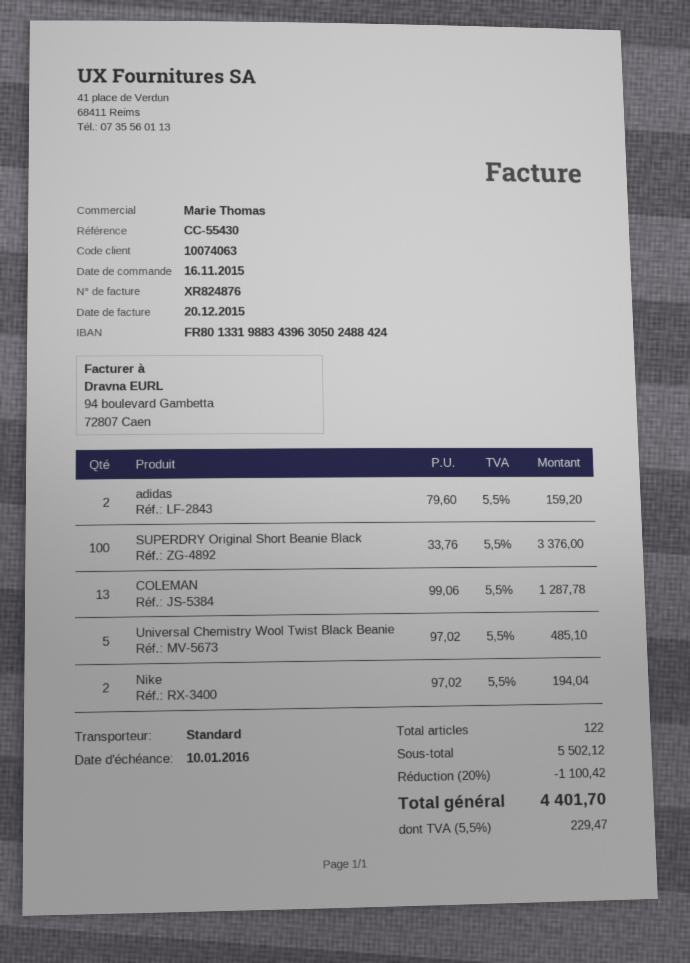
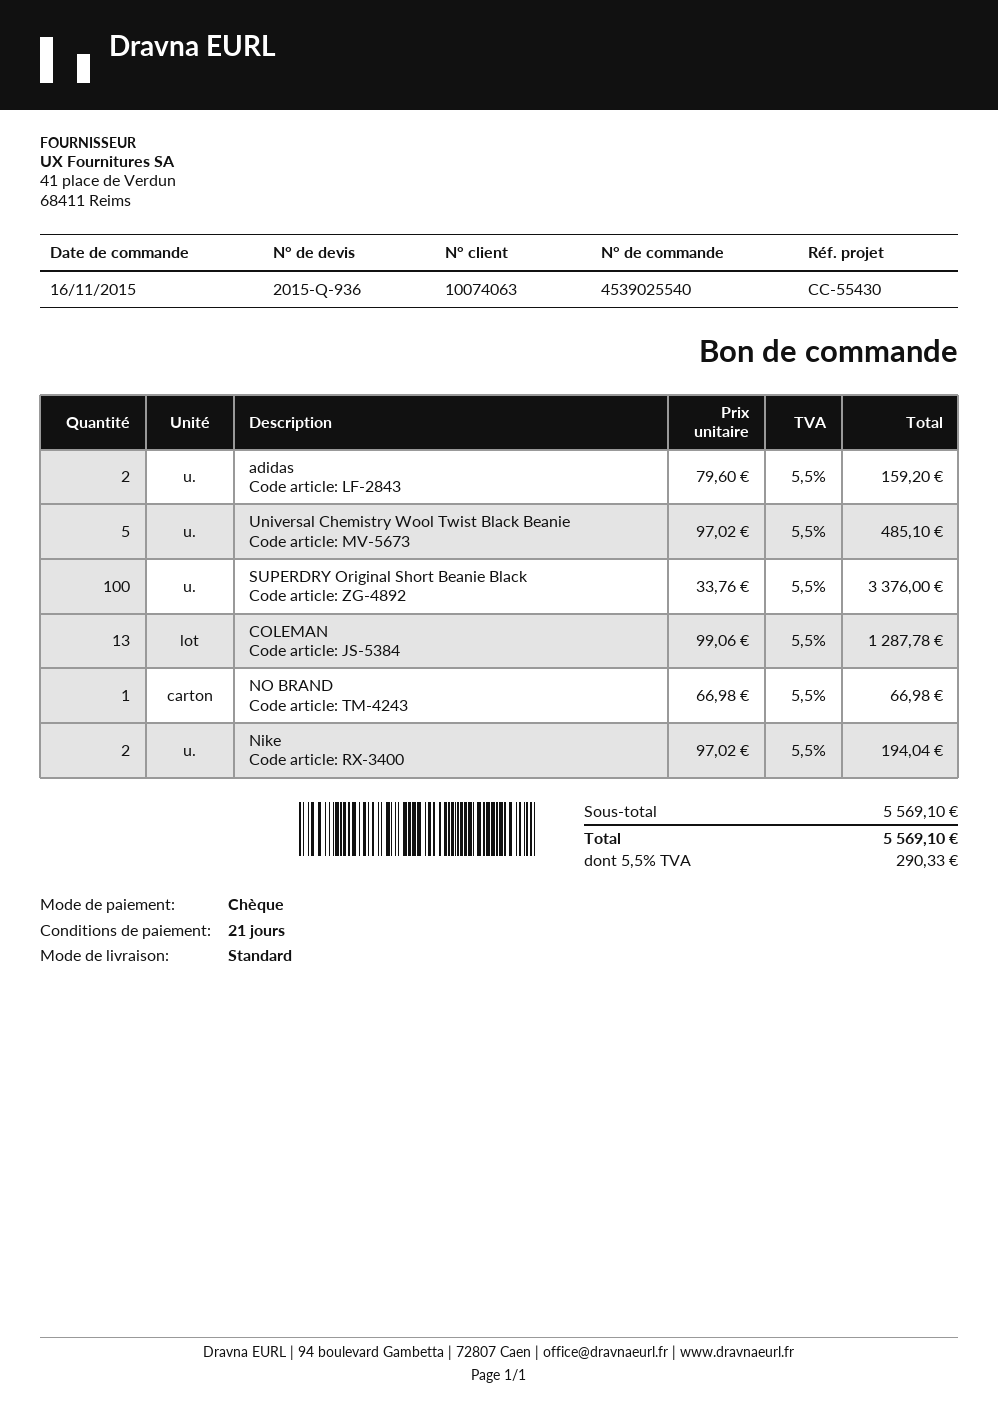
NO BRAND: none -> 1 x 66.98 = 66.98
subtotal: 5502.12 -> 5569.10
discount: 20% = 1100.42 -> none
tax: 5.5% = 229.47 -> 5.5% = 290.33
total: 4401.70 -> 5569.10

